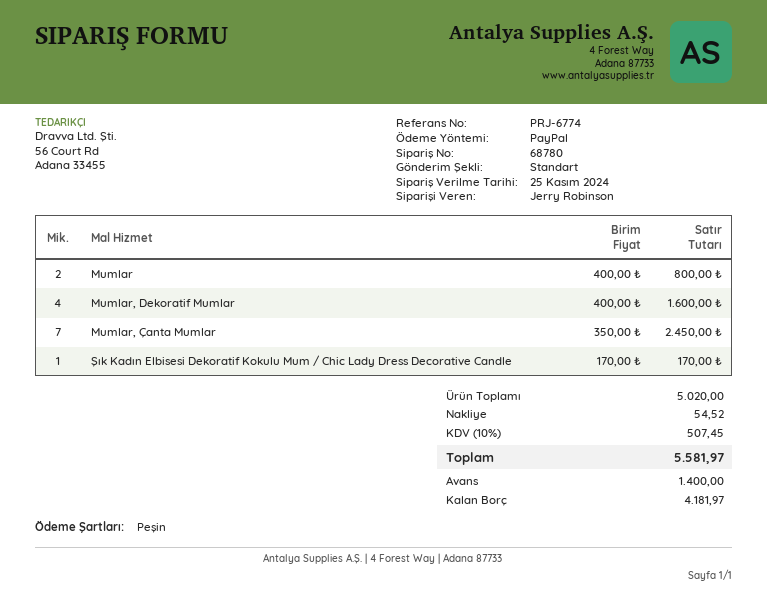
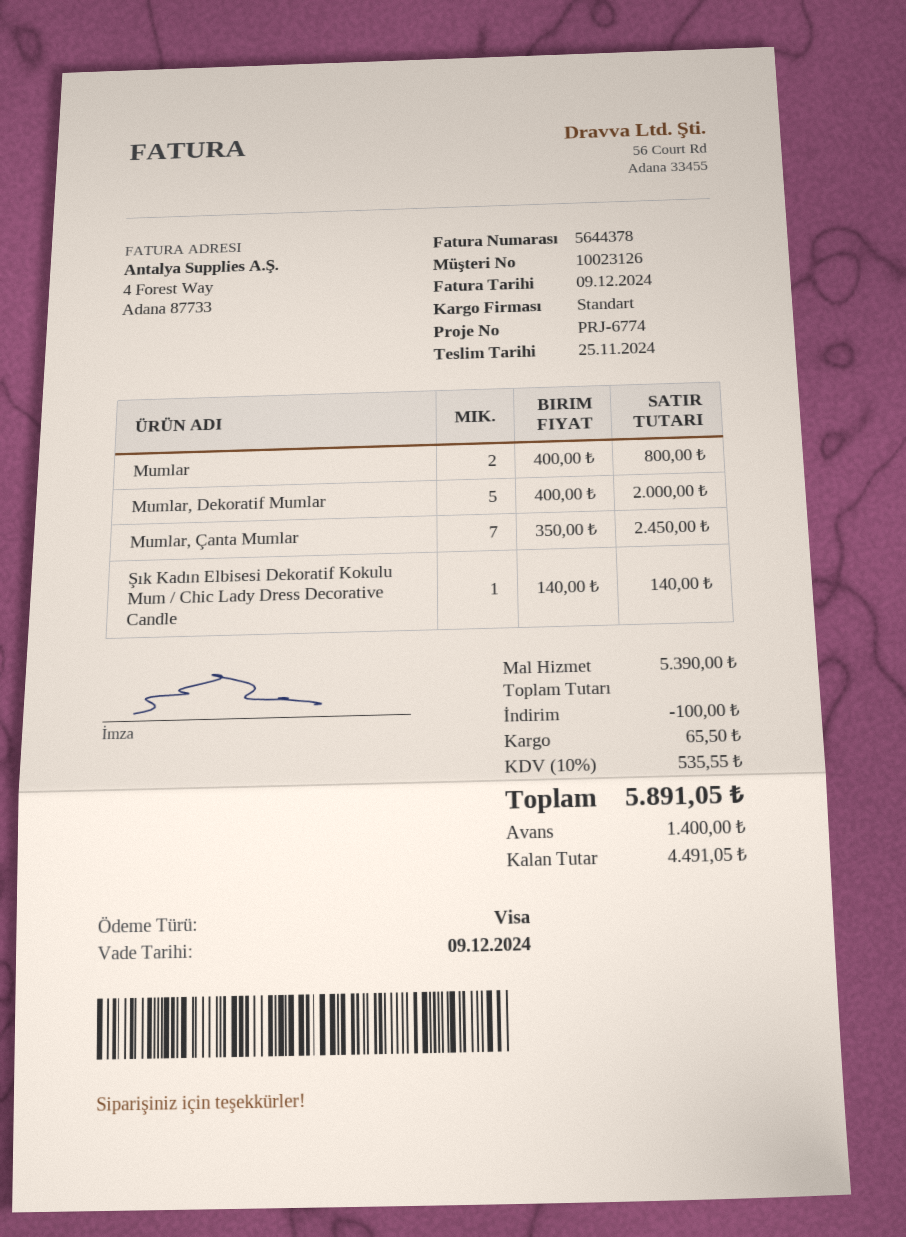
payment method: PayPal -> Visa
Mumlar, Dekoratif Mumlar: 4 x 400.00 = 1600.00 -> 5 x 400.00 = 2000.00
Şık Kadın Elbisesi Dekoratif Kokulu Mum / Chic Lady Dress Decorative Candle: 1 x 170.00 = 170.00 -> 1 x 140.00 = 140.00
subtotal: 5020.00 -> 5390.00
discount: none -> 100.00
shipping: 54.52 -> 65.50
tax: 10% = 507.45 -> 10% = 535.55
total: 5581.97 -> 5891.05
balance: 4181.97 -> 4491.05

